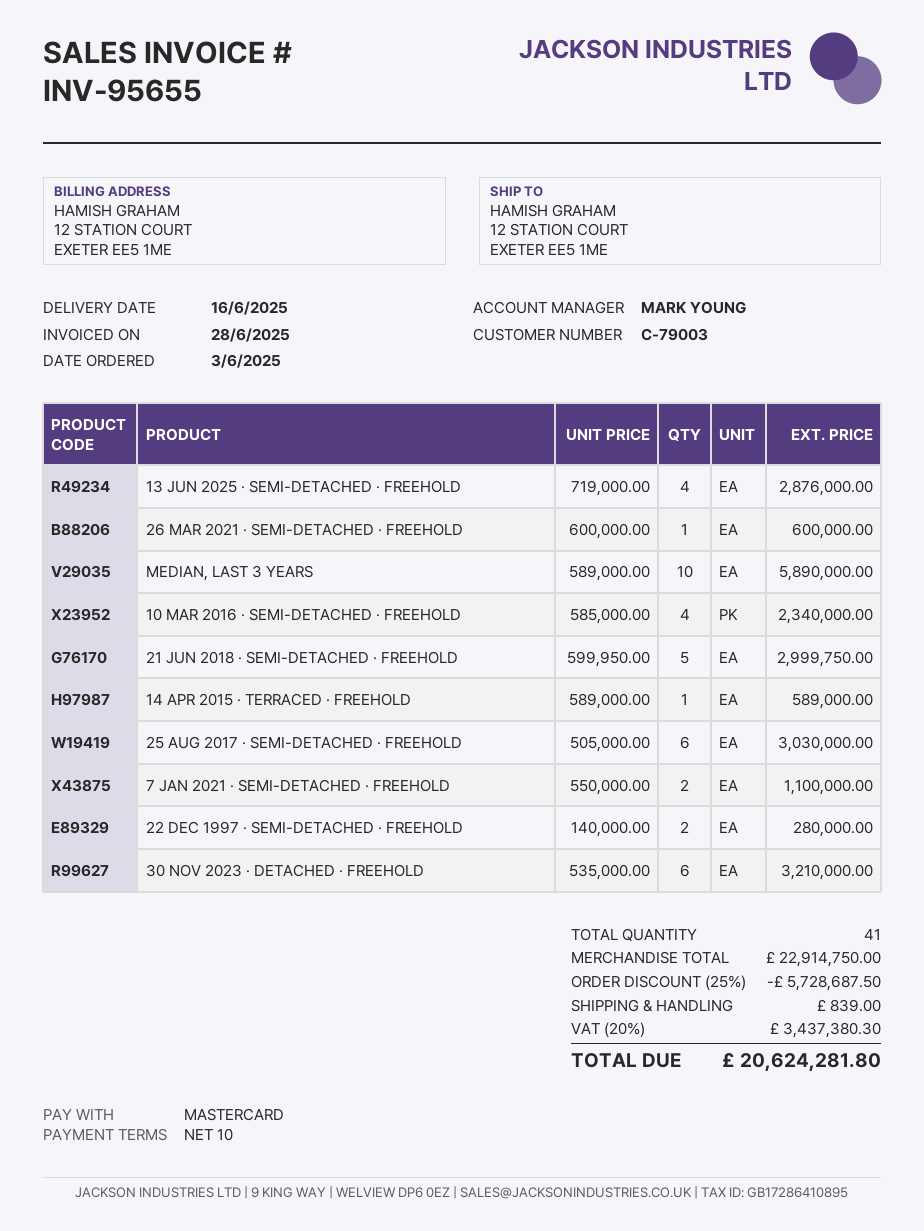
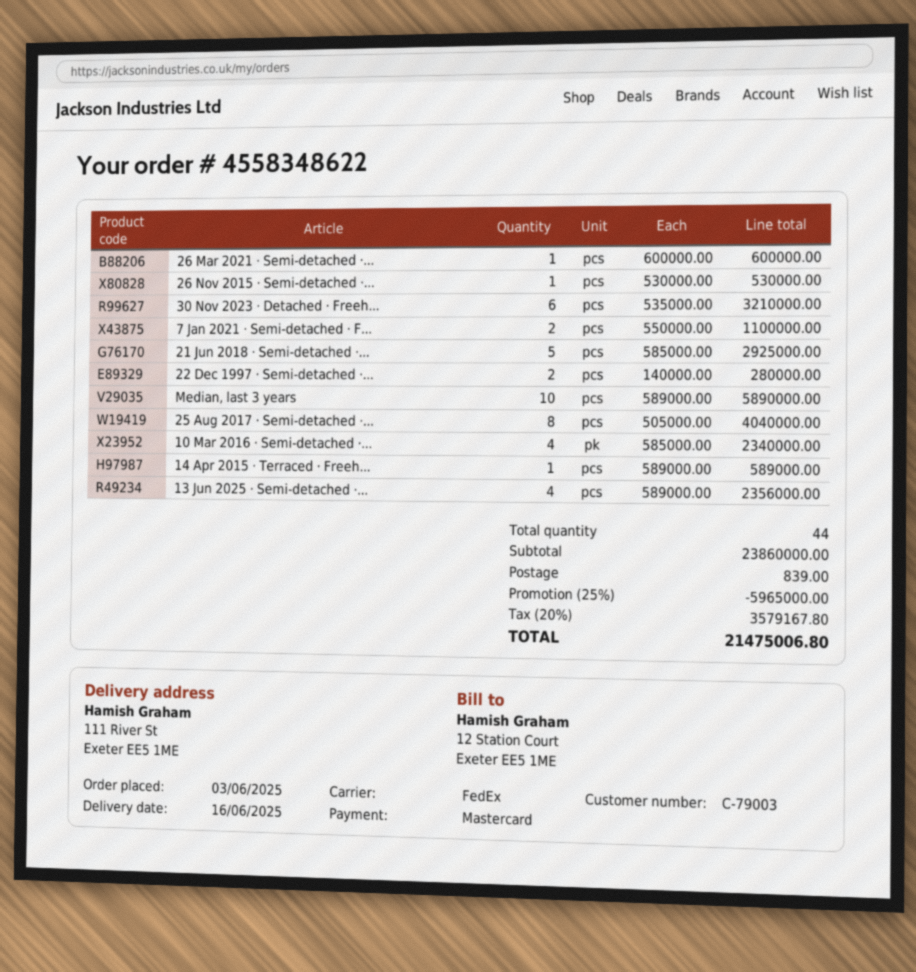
ship to: 12 STATION COURT, EXETER EE5 1ME -> 111 River St, Exeter EE5 1ME
13 JUN 2025 · SEMI-DETACHED · FREEHOLD: 4 x 719000.00 = 2876000.00 -> 4 x 589000.00 = 2356000.00
21 JUN 2018 · SEMI-DETACHED · FREEHOLD: 5 x 599950.00 = 2999750.00 -> 5 x 585000.00 = 2925000.00
25 AUG 2017 · SEMI-DETACHED · FREEHOLD: 6 x 505000.00 = 3030000.00 -> 8 x 505000.00 = 4040000.00
26 Nov 2015 · Semi-detached ·...: none -> 1 x 530000.00 = 530000.00
total quantity: 41 -> 44
subtotal: 22914750.00 -> 23860000.00
discount: 25% = 5728687.50 -> 25% = 5965000.00
tax: 20% = 3437380.30 -> 20% = 3579167.80
total: 20624281.80 -> 21475006.80

